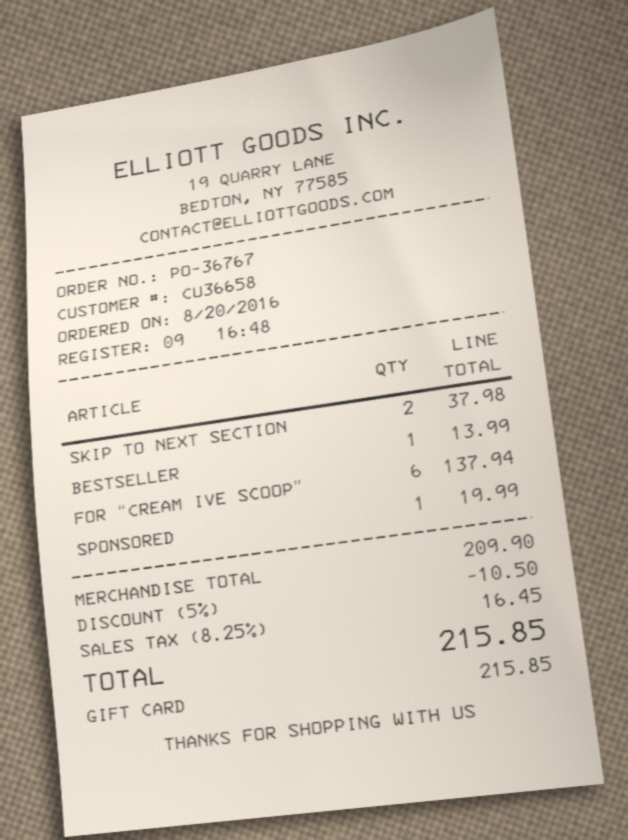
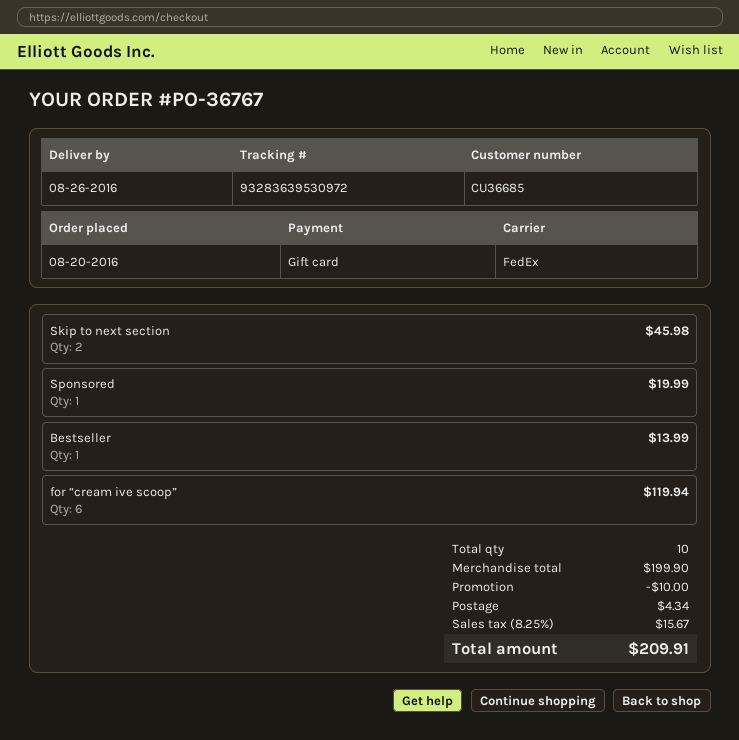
customer number: CU36658 -> CU36685
SKIP TO NEXT SECTION: 2 for 37.98 -> 2 for 45.98
FOR “CREAM IVE SCOOP”: 6 for 137.94 -> 6 for 119.94
subtotal: 209.90 -> 199.90
discount: 10.50 -> 10.00
shipping: none -> 4.34
tax: 8.25% = 16.45 -> 8.25% = 15.67
total: 215.85 -> 209.91

